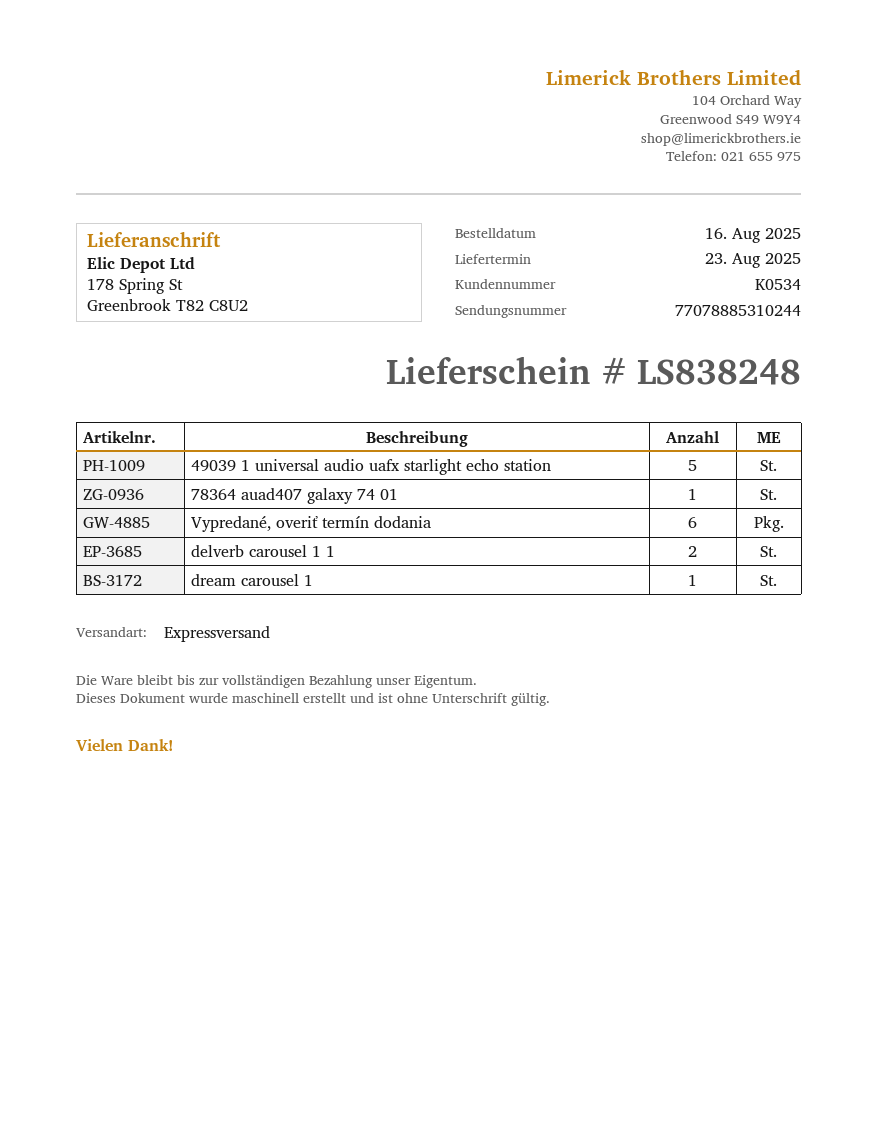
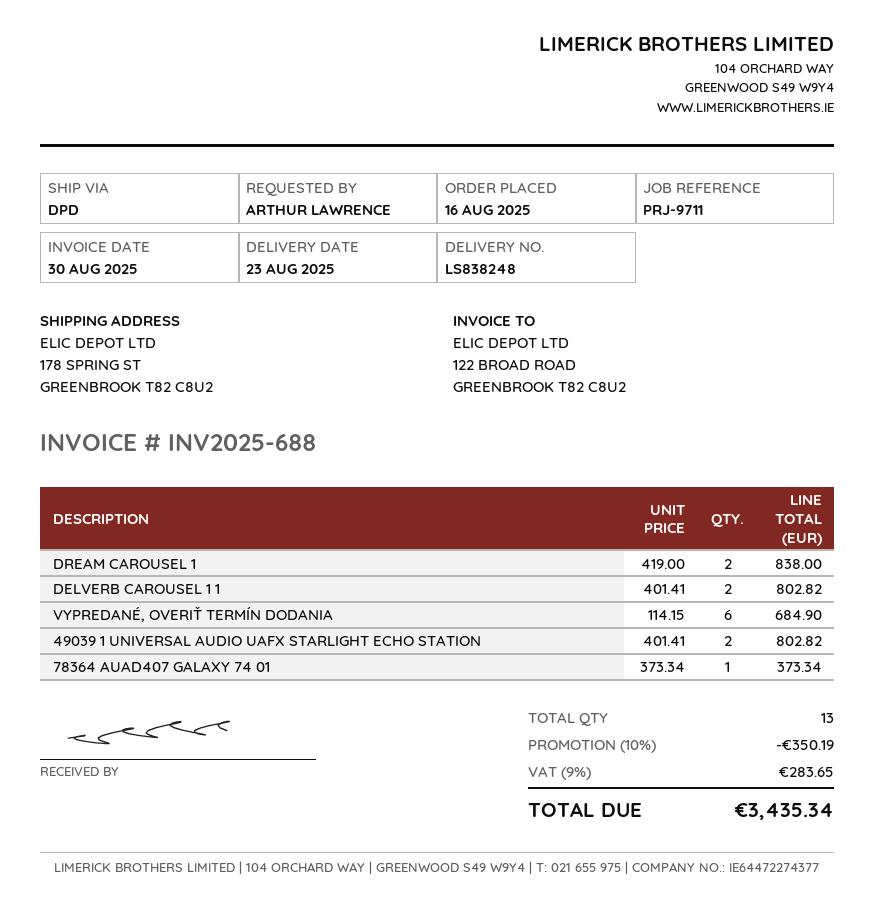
shipping method: express -> DPD
49039 1 universal audio uafx starlight echo station: 5 -> 2
dream carousel 1: 1 -> 2

